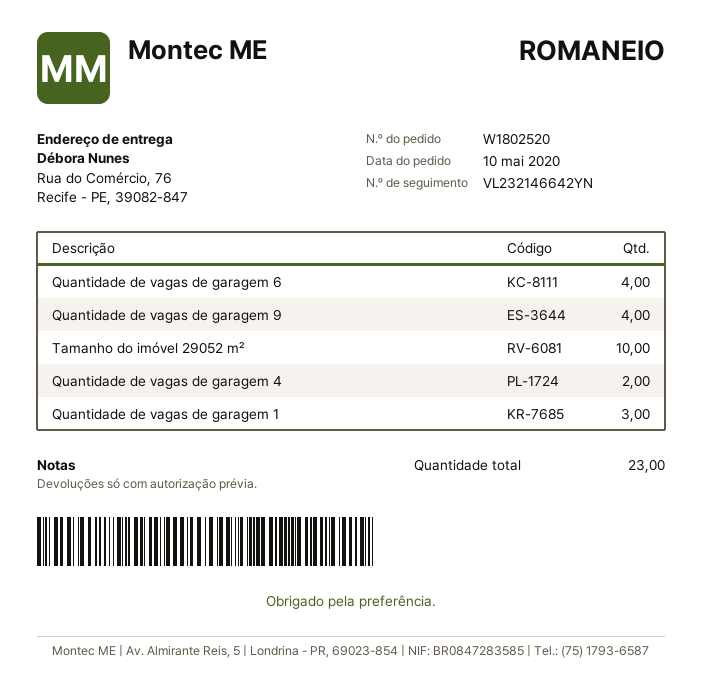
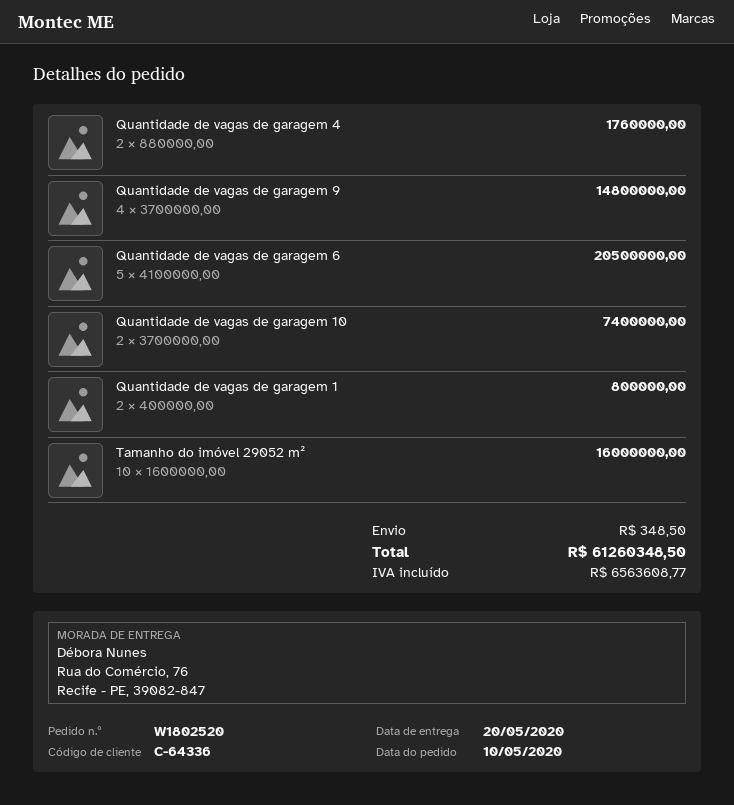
Quantidade de vagas de garagem 6: 4 -> 5
Quantidade de vagas de garagem 1: 3 -> 2
Quantidade de vagas de garagem 10: none -> 2

